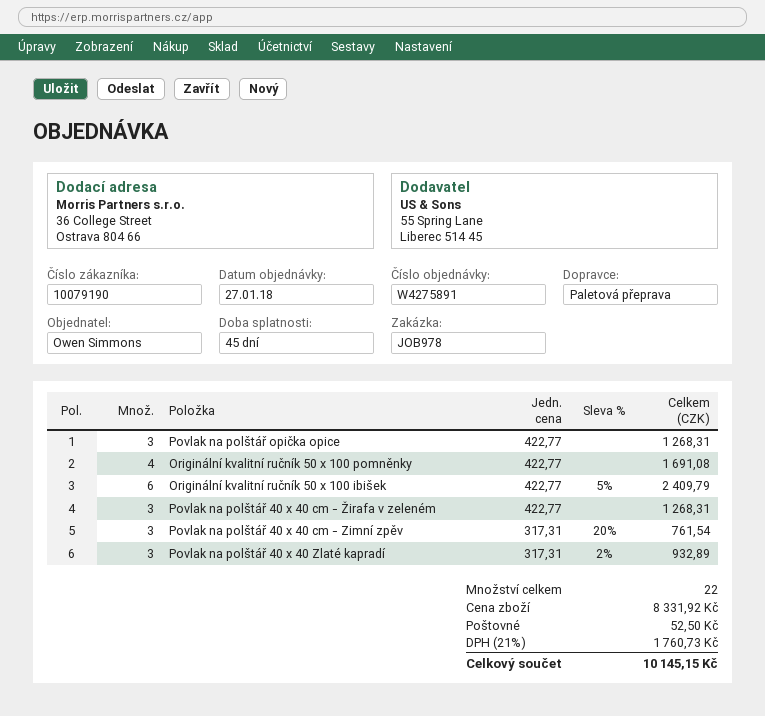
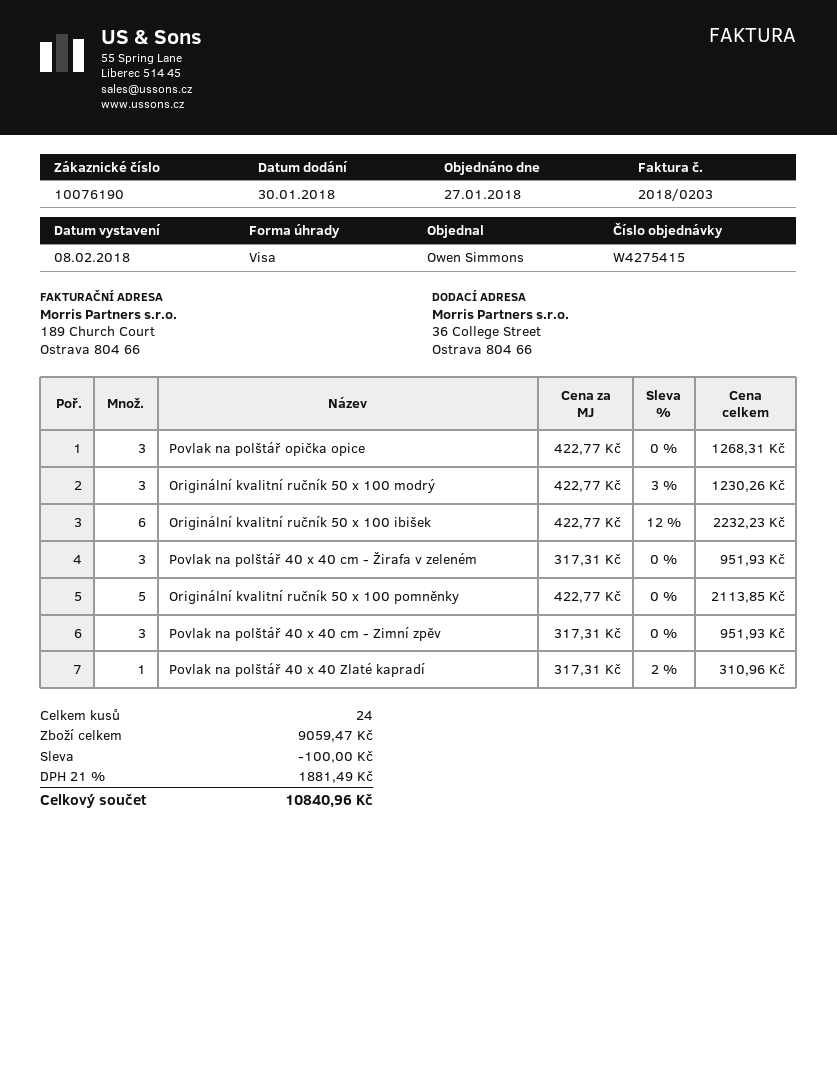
order number: W4275891 -> W4275415
customer number: 10079190 -> 10076190
Originální kvalitní ručník 50 x 100 pomněnky: 4 x 422.77 = 1691.08 -> 5 x 422.77 = 2113.85
Originální kvalitní ručník 50 x 100 ibišek: 6 x 422.77 - 5% = 2409.79 -> 6 x 422.77 - 12% = 2232.23
Povlak na polštář 40 x 40 cm - Žirafa v zeleném: 3 x 422.77 = 1268.31 -> 3 x 317.31 = 951.93
Povlak na polštář 40 x 40 cm - Zimní zpěv: 3 x 317.31 - 20% = 761.54 -> 3 x 317.31 = 951.93
Povlak na polštář 40 x 40 Zlaté kapradí: 3 x 317.31 - 2% = 932.89 -> 1 x 317.31 - 2% = 310.96
Originální kvalitní ručník 50 x 100 modrý: none -> 3 x 422.77 - 3% = 1230.26
total quantity: 22 -> 24
subtotal: 8331.92 -> 9059.47
discount: none -> 100.00
shipping: 52.50 -> none
tax: 21% = 1760.73 -> 21% = 1881.49
total: 10145.15 -> 10840.96

